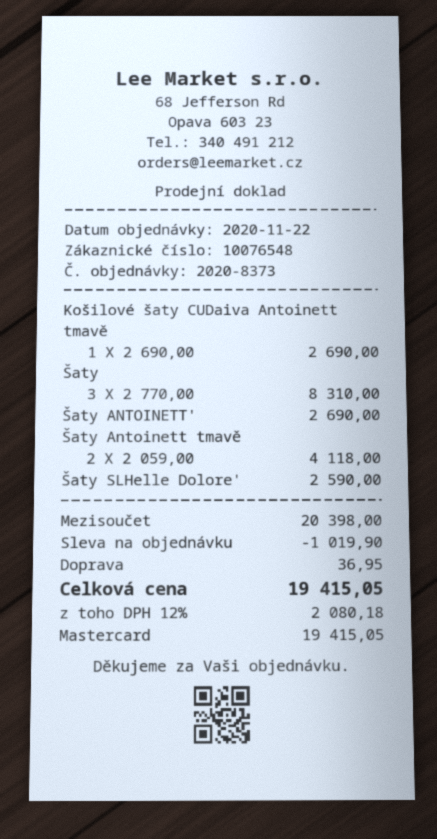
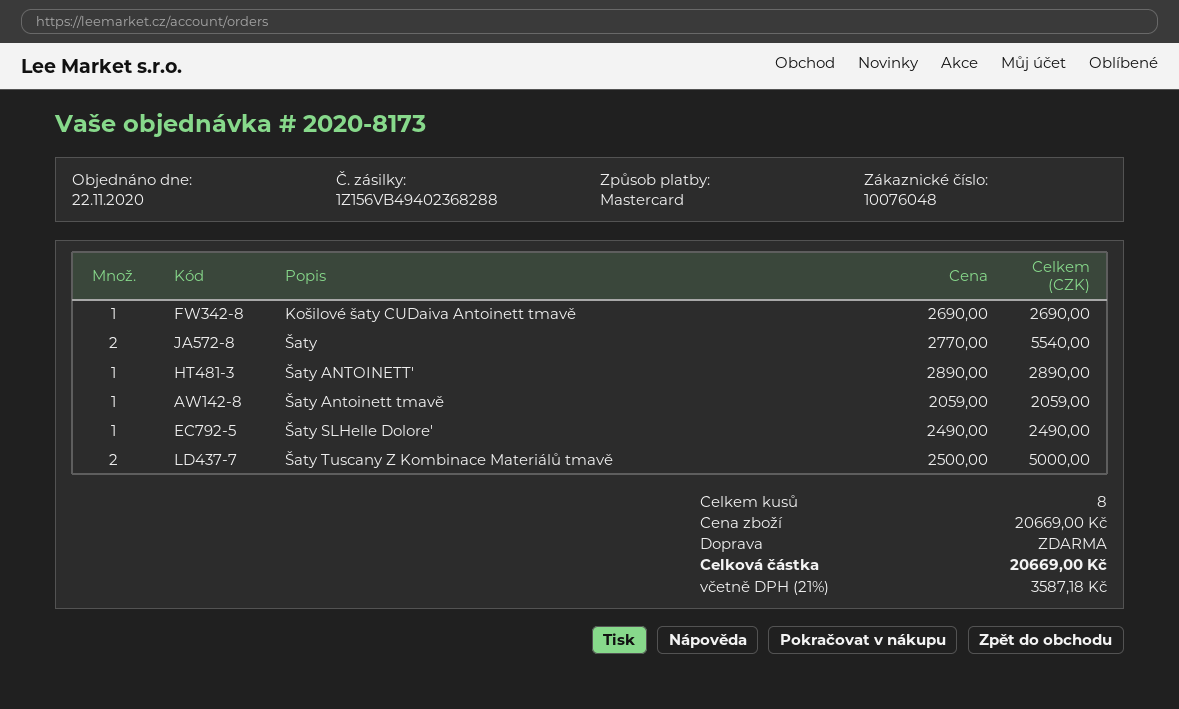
order number: 2020-8373 -> 2020-8173
customer number: 10076548 -> 10076048
Šaty: 3 x 2770.00 = 8310.00 -> 2 x 2770.00 = 5540.00
Šaty ANTOINETT': 1 x 2690.00 = 2690.00 -> 1 x 2890.00 = 2890.00
Šaty Antoinett tmavě: 2 x 2059.00 = 4118.00 -> 1 x 2059.00 = 2059.00
Šaty SLHelle Dolore': 1 x 2590.00 = 2590.00 -> 1 x 2490.00 = 2490.00
Šaty Tuscany Z Kombinace Materiálů tmavě: none -> 2 x 2500.00 = 5000.00
subtotal: 20398.00 -> 20669.00
discount: 1019.90 -> none
shipping: 36.95 -> 0.00
tax: 12% = 2080.18 -> 21% = 3587.18
total: 19415.05 -> 20669.00

